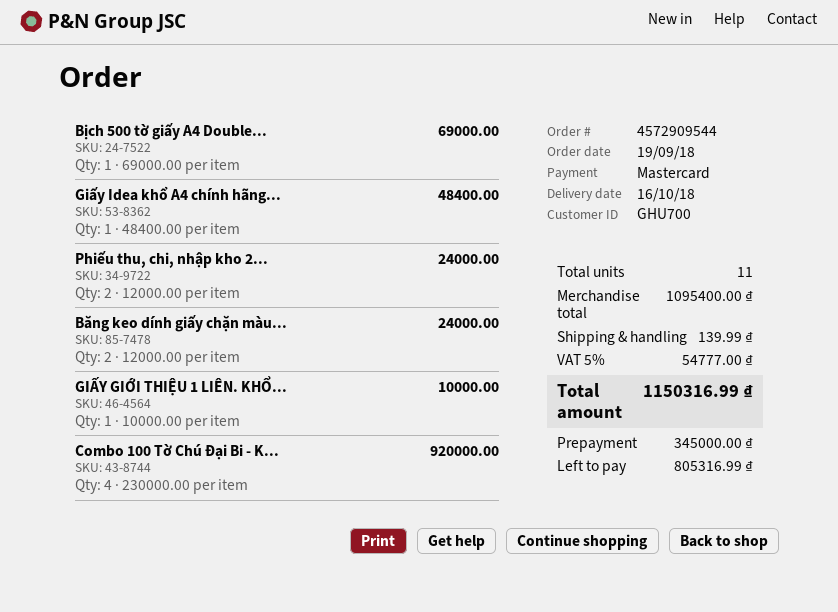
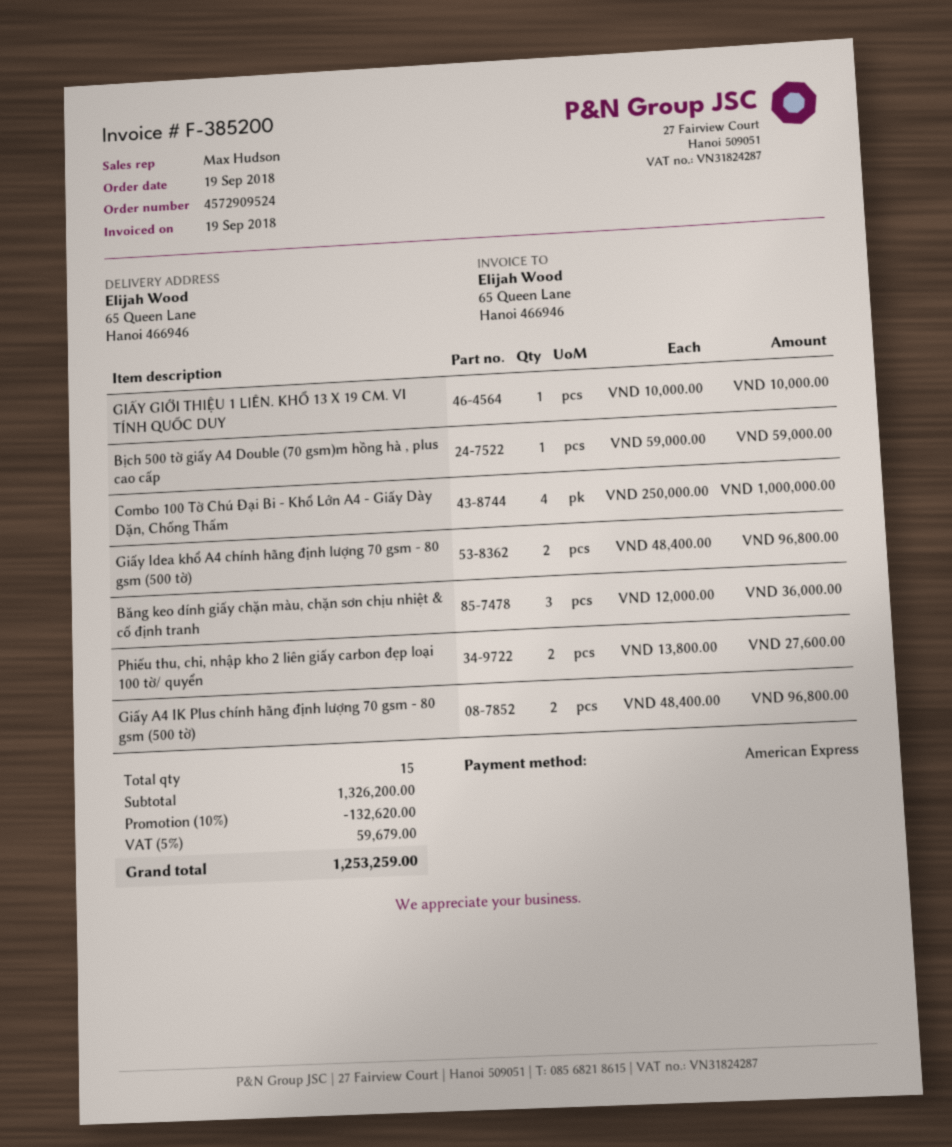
order number: 4572909544 -> 4572909524
payment method: Mastercard -> American Express
Bịch 500 tờ giấy A4 Double...: 1 x 69000.00 = 69000.00 -> 1 x 59000.00 = 59000.00
Giấy Idea khổ A4 chính hãng...: 1 x 48400.00 = 48400.00 -> 2 x 48400.00 = 96800.00
Phiếu thu, chi, nhập kho 2...: 2 x 12000.00 = 24000.00 -> 2 x 13800.00 = 27600.00
Băng keo dính giấy chặn màu...: 2 x 12000.00 = 24000.00 -> 3 x 12000.00 = 36000.00
Combo 100 Tờ Chú Đại Bi - K...: 4 x 230000.00 = 920000.00 -> 4 x 250000.00 = 1000000.00
Giấy A4 IK Plus chính hãng định lượng 70 gsm - 80 gsm (500 tờ): none -> 2 x 48400.00 = 96800.00
total quantity: 11 -> 15
subtotal: 1095400.00 -> 1326200.00
discount: none -> 10% = 132620.00
shipping: 139.99 -> none
tax: 5% = 54777.00 -> 5% = 59679.00
total: 1150316.99 -> 1253259.00

